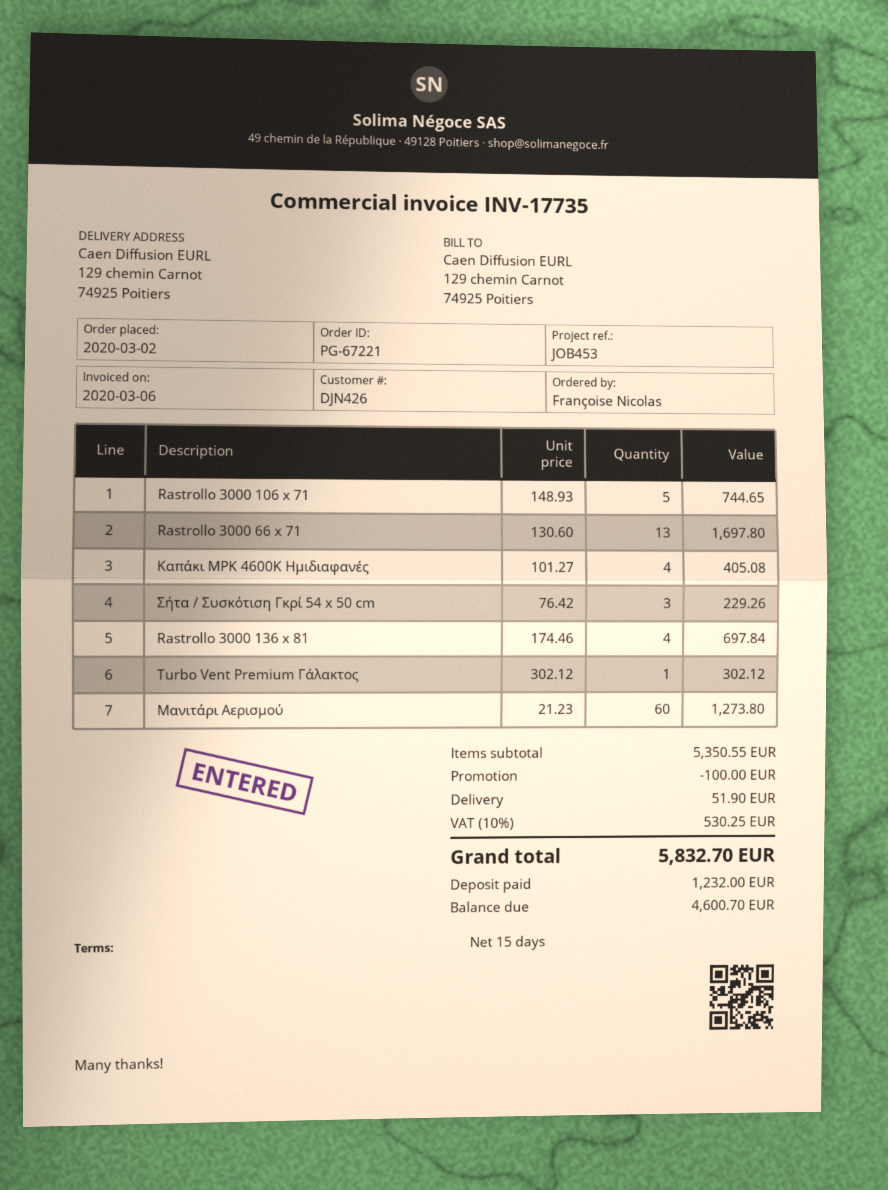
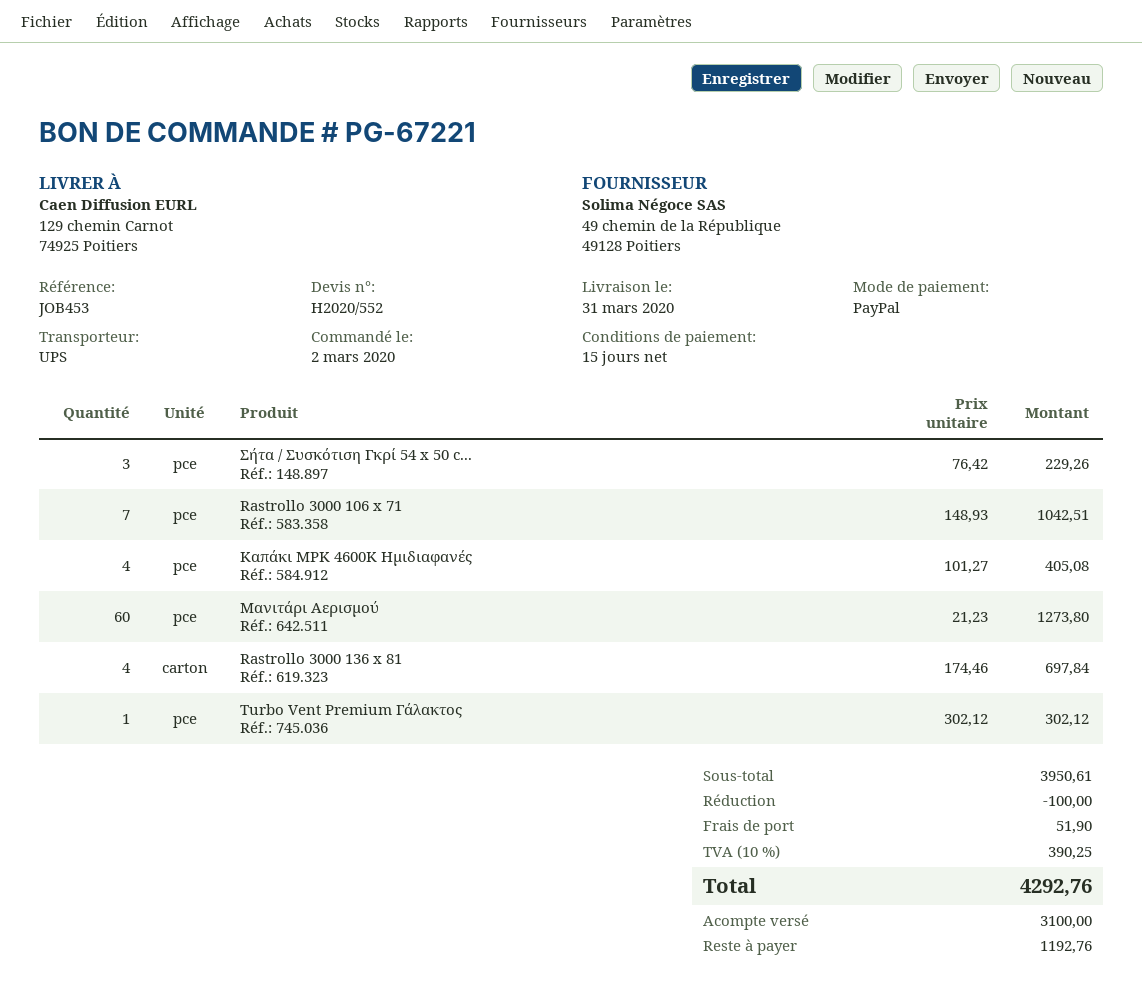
Rastrollo 3000 106 x 71: 5 x 148.93 = 744.65 -> 7 x 148.93 = 1042.51
Rastrollo 3000 66 x 71: 13 x 130.60 = 1697.80 -> none
subtotal: 5350.55 -> 3950.61
tax: 10% = 530.25 -> 10% = 390.25
total: 5832.70 -> 4292.76
deposit: 1232.00 -> 3100.00
balance: 4600.70 -> 1192.76

